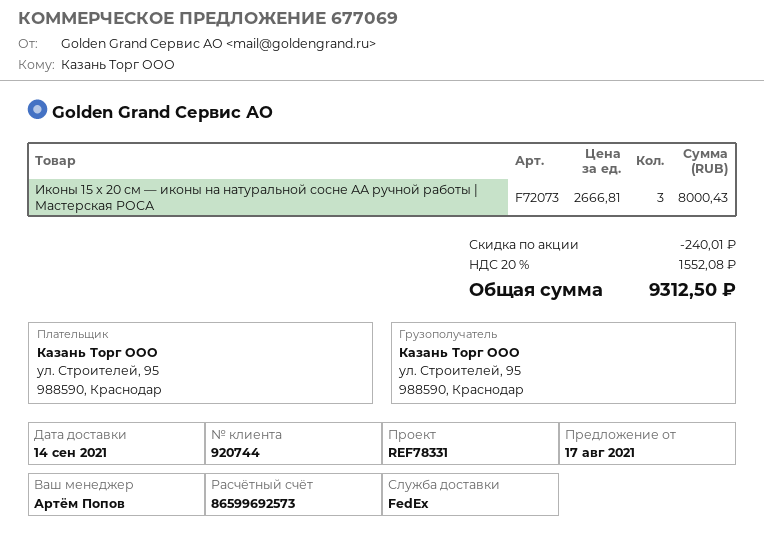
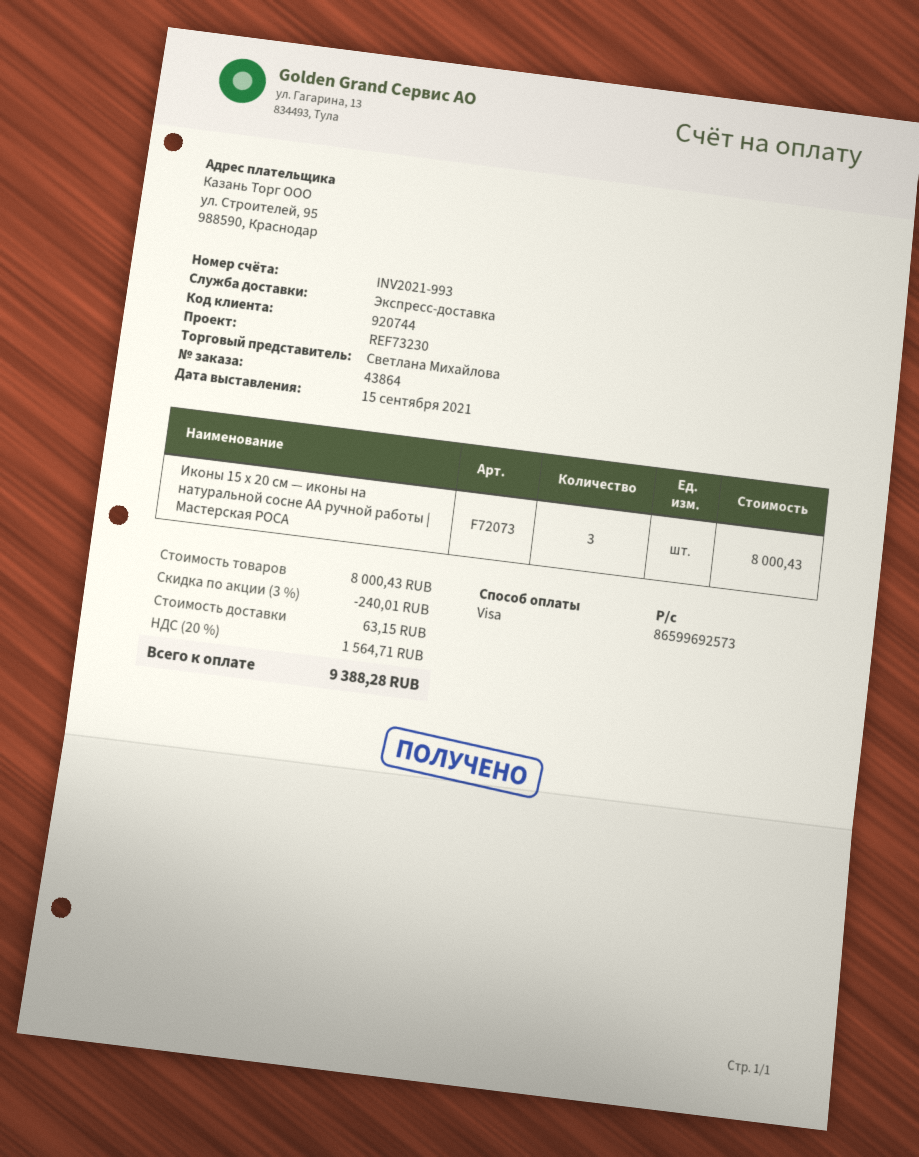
reference: REF78331 -> REF73230
sales rep: Артём Попов -> Светлана Михайлова
shipping method: FedEx -> express
shipping: none -> 63.15
tax: 20% = 1552.08 -> 20% = 1564.71
total: 9312.50 -> 9388.28

